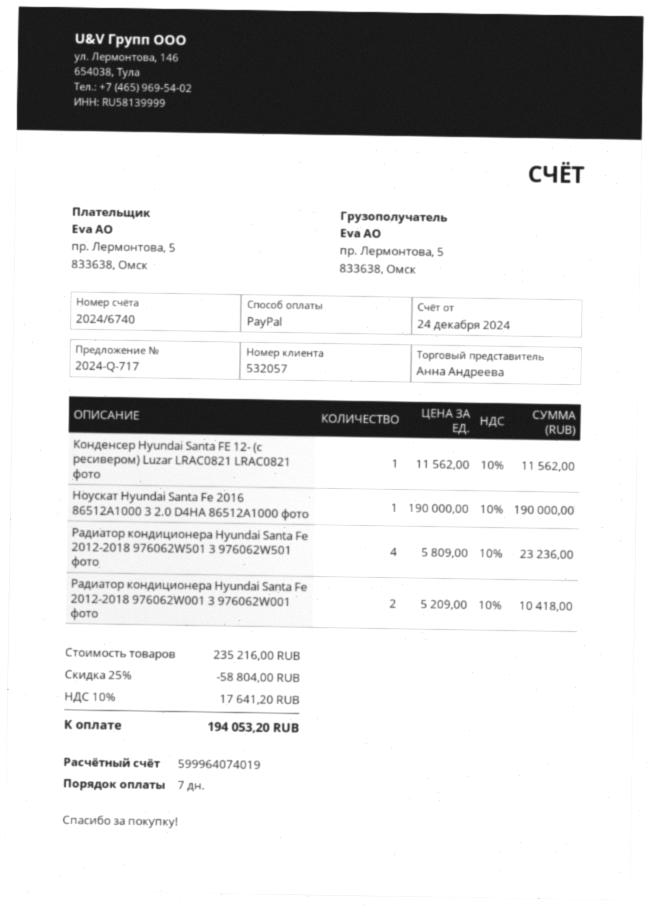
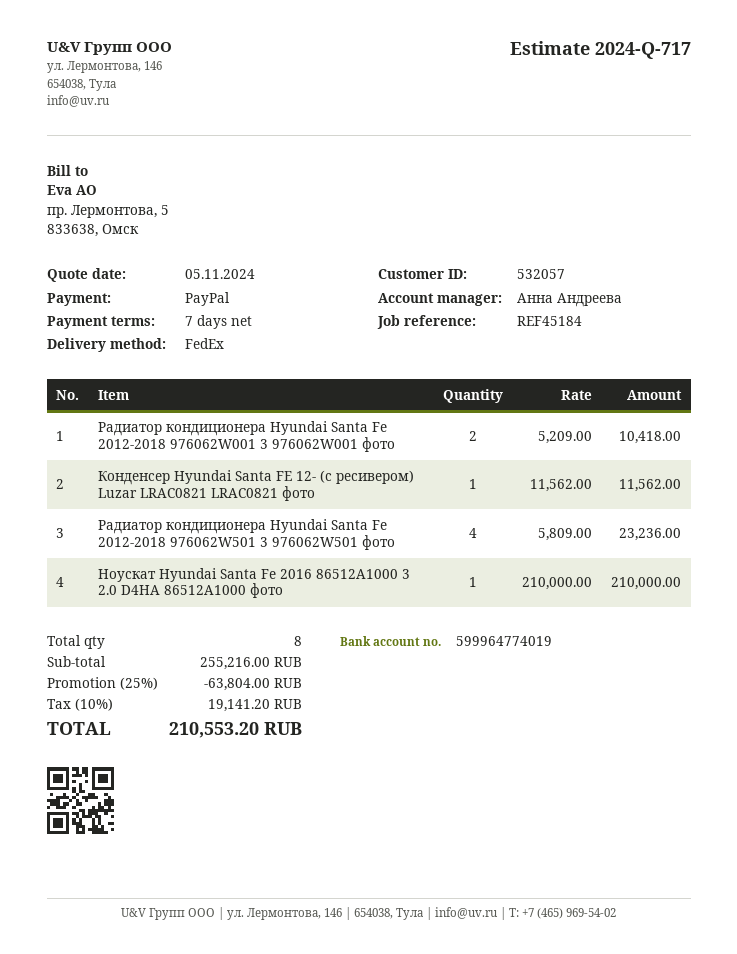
bank account: 599964074019 -> 599964774019
Ноускат Hyundai Santa Fe 2016 86512A1000 3 2.0 D4HA 86512A1000 фото: 1 x 190000.00 = 190000.00 -> 1 x 210000.00 = 210000.00
subtotal: 235216.00 -> 255216.00
discount: 25% = 58804.00 -> 25% = 63804.00
tax: 10% = 17641.20 -> 10% = 19141.20
total: 194053.20 -> 210553.20

